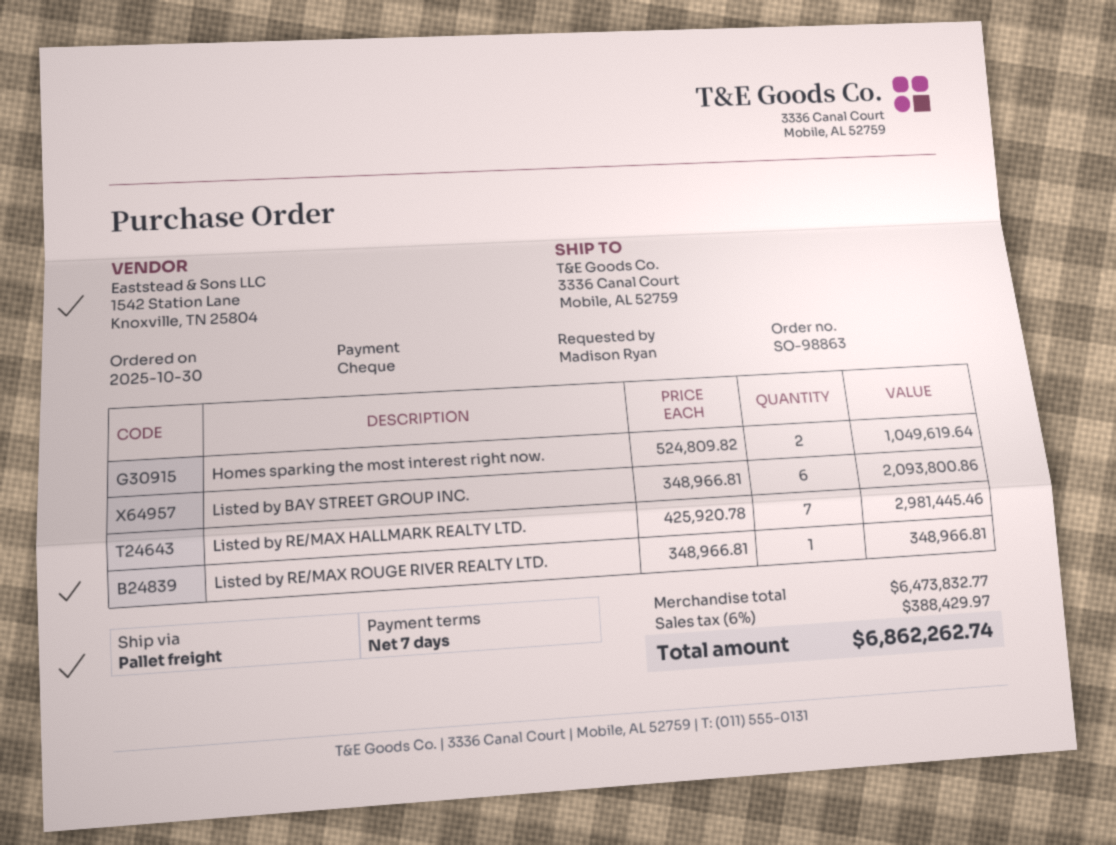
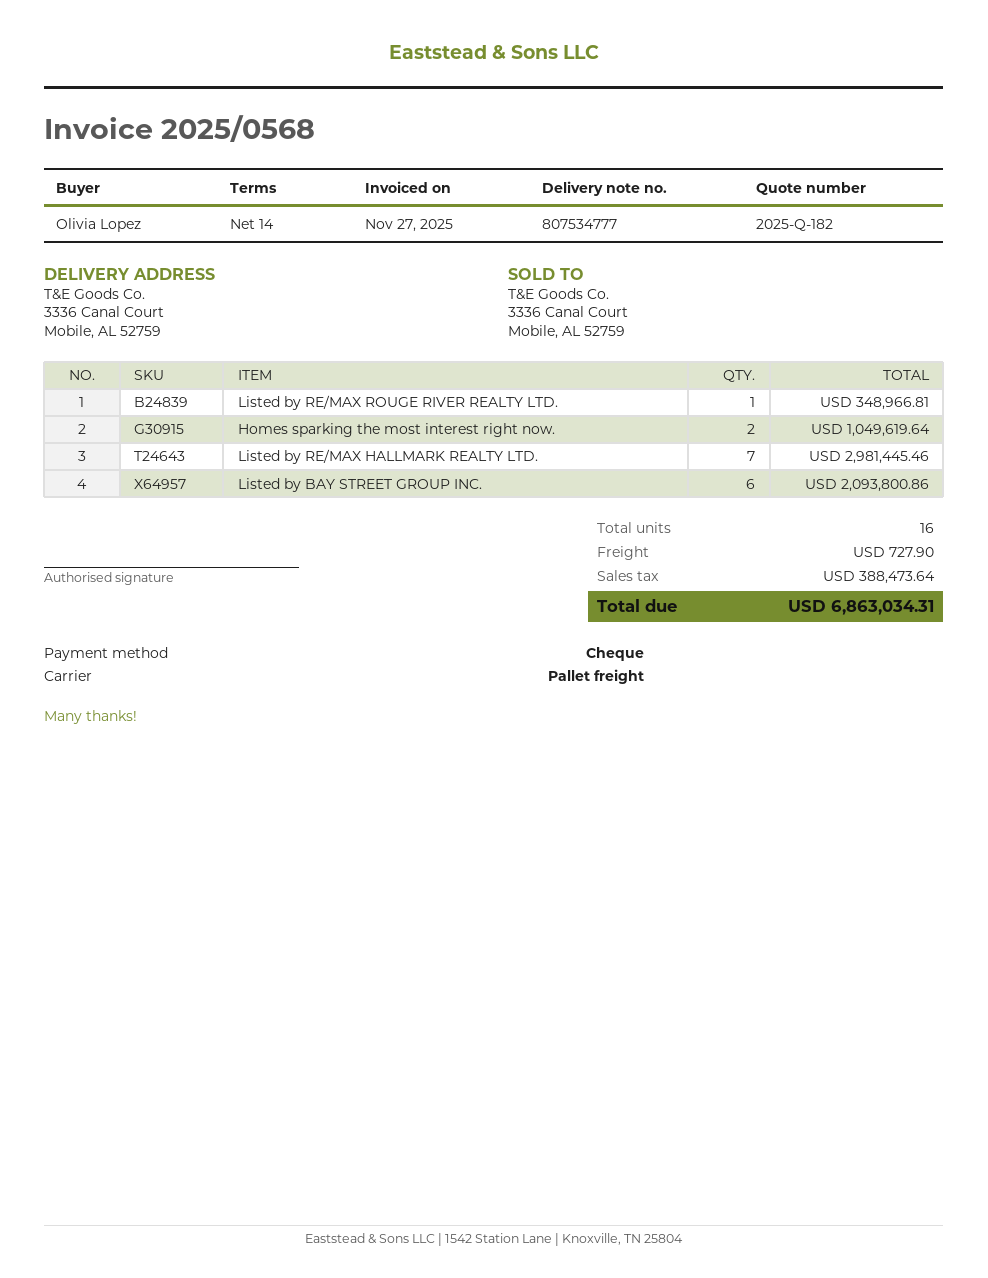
payment terms: 7 days -> 14 days
ordered by: Madison Ryan -> Olivia Lopez
shipping: none -> 727.90
tax: 388429.97 -> 388473.64
total: 6862262.74 -> 6863034.31

